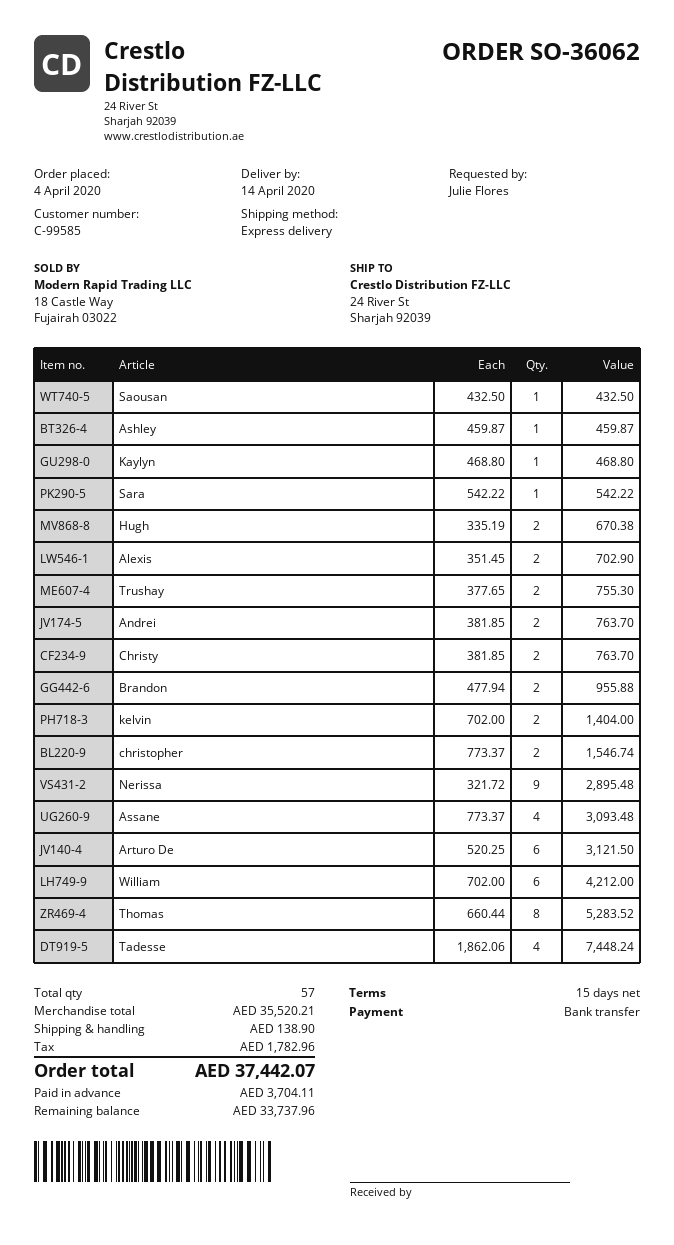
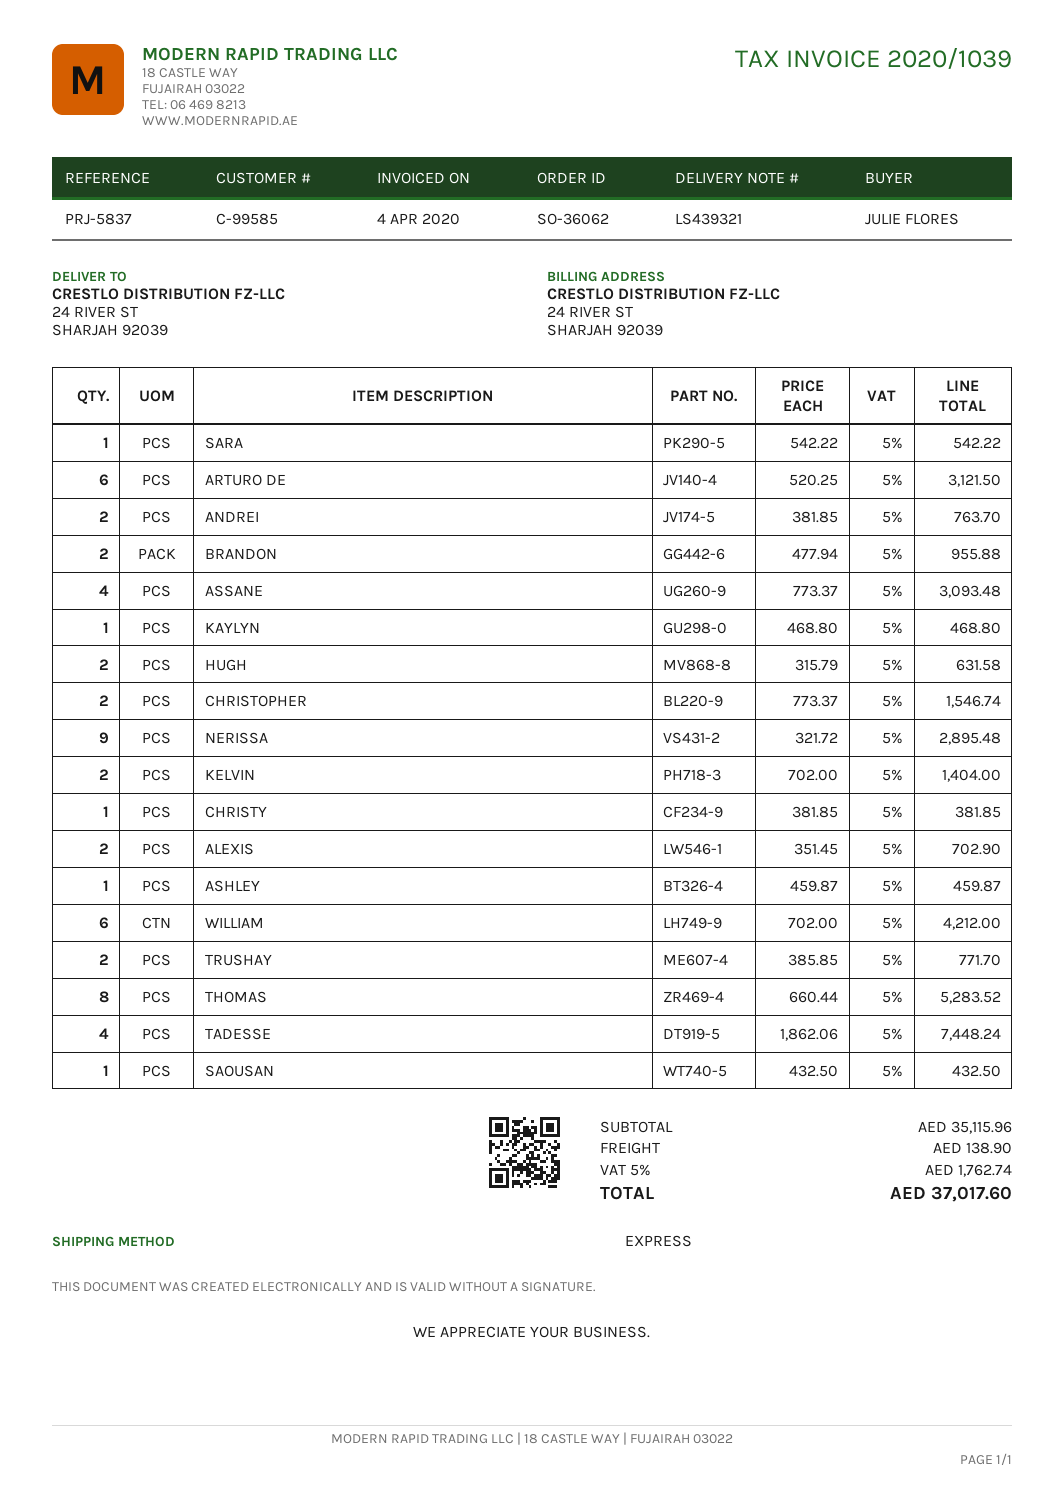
Hugh: 2 x 335.19 = 670.38 -> 2 x 315.79 = 631.58
Trushay: 2 x 377.65 = 755.30 -> 2 x 385.85 = 771.70
Christy: 2 x 381.85 = 763.70 -> 1 x 381.85 = 381.85
subtotal: 35520.21 -> 35115.96
tax: 1782.96 -> 1762.74
total: 37442.07 -> 37017.60

